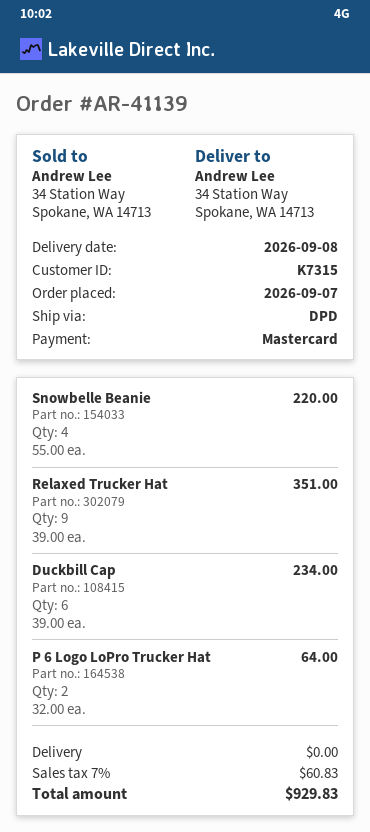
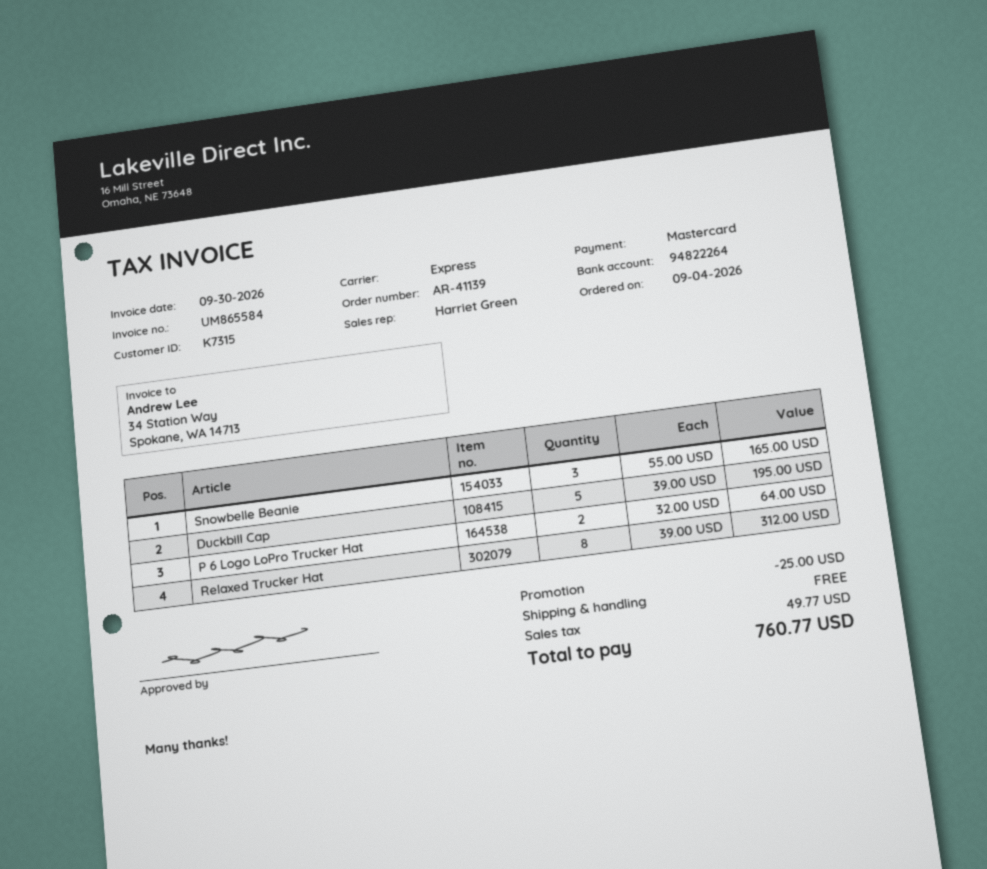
order date: 2026-09-07 -> 2026-09-04
shipping method: DPD -> express
Snowbelle Beanie: 4 x 55.00 = 220.00 -> 3 x 55.00 = 165.00
Relaxed Trucker Hat: 9 x 39.00 = 351.00 -> 8 x 39.00 = 312.00
Duckbill Cap: 6 x 39.00 = 234.00 -> 5 x 39.00 = 195.00
discount: none -> 25.00
tax: 60.83 -> 49.77
total: 929.83 -> 760.77

